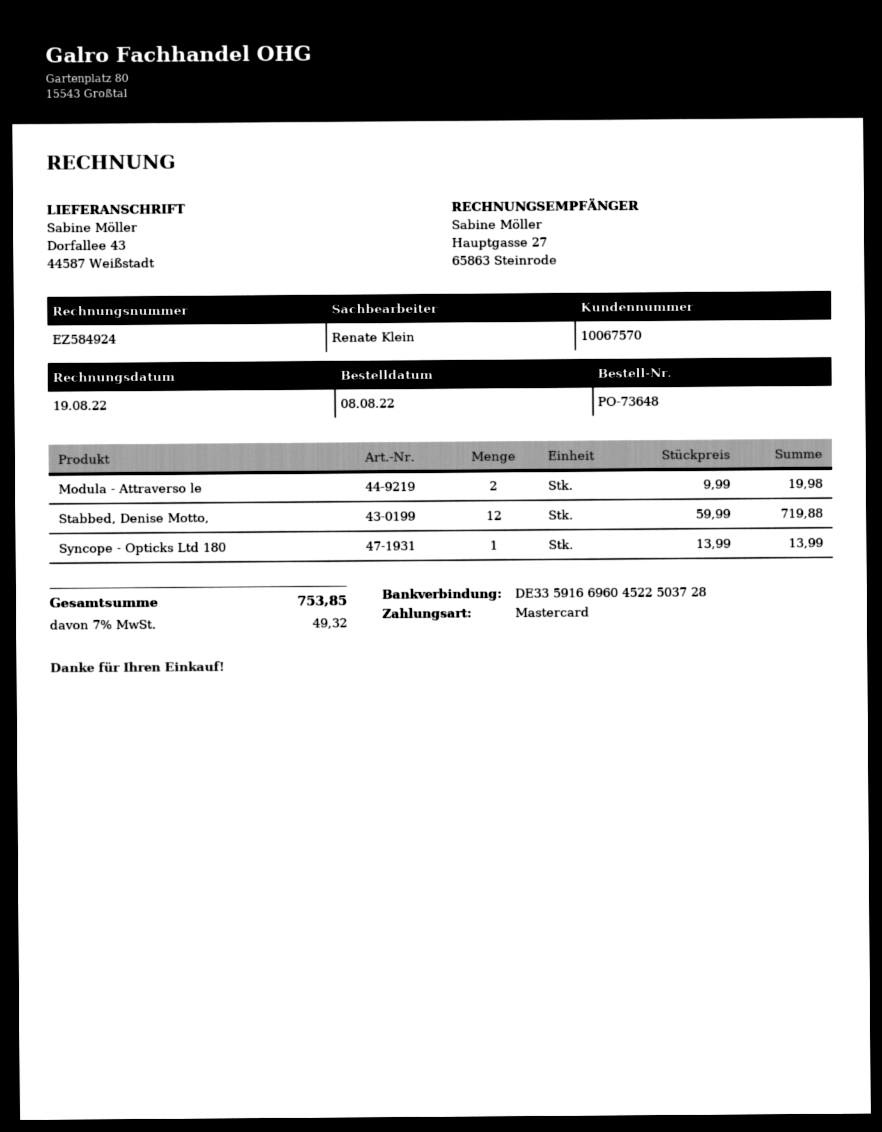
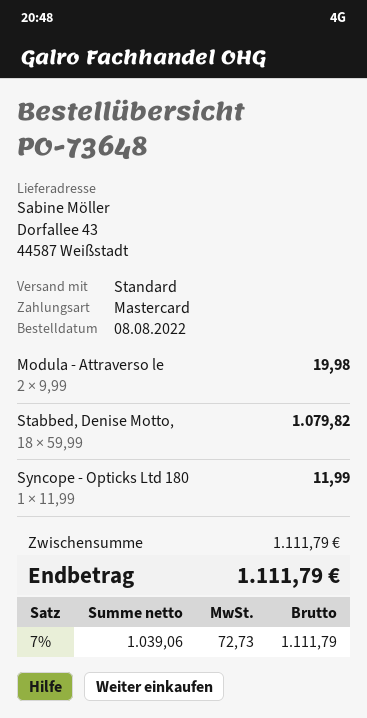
Stabbed, Denise Motto,: 12 x 59.99 = 719.88 -> 18 x 59.99 = 1079.82
Syncope - Opticks Ltd 180: 1 x 13.99 = 13.99 -> 1 x 11.99 = 11.99
tax: 7% = 49.32 -> 7% = 72.73
total: 753.85 -> 1111.79

